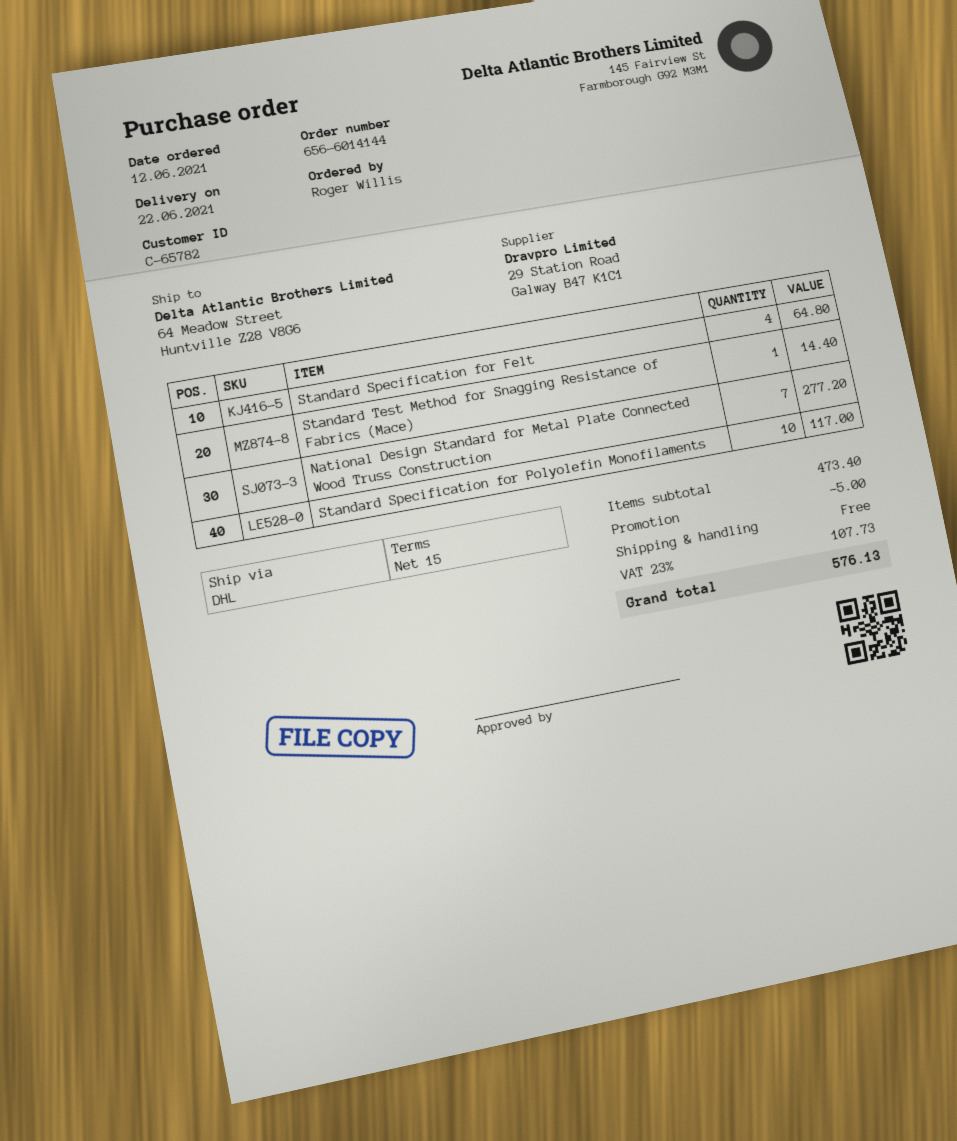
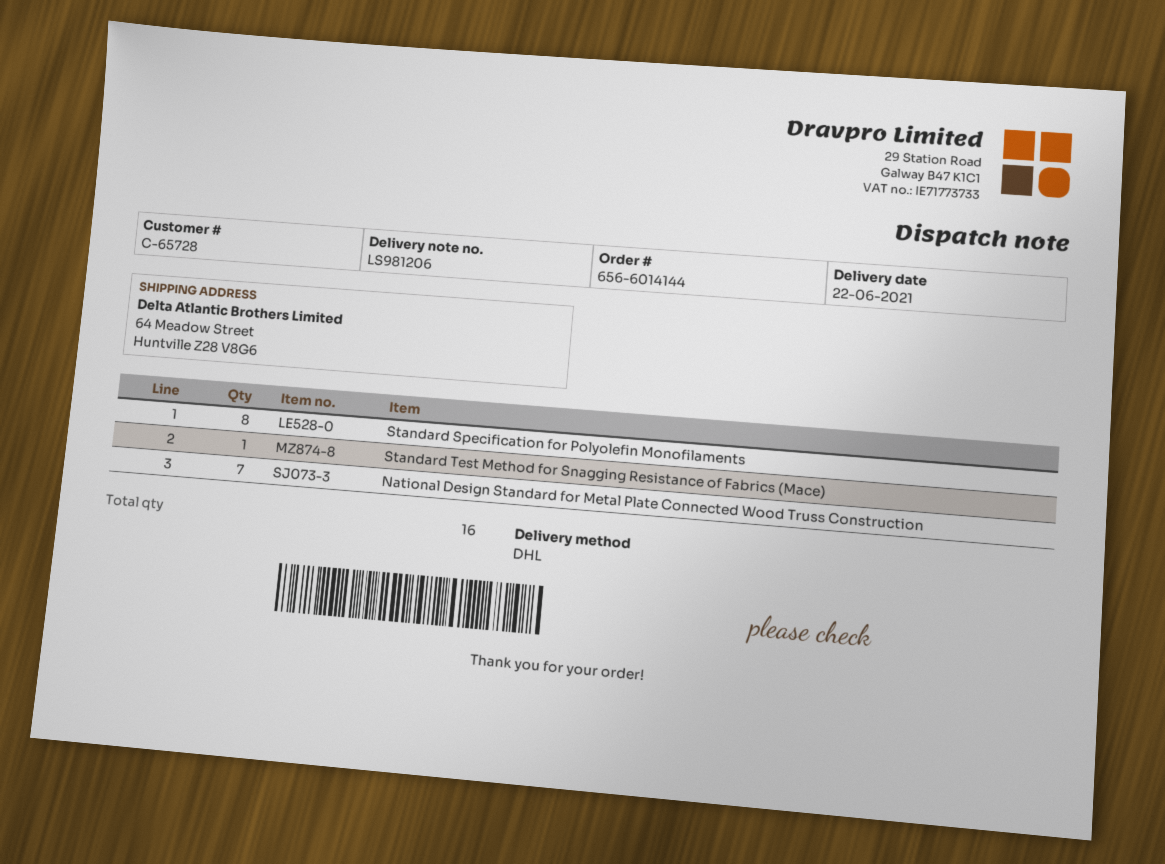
customer number: C-65782 -> C-65728
Standard Specification for Felt: 4 -> none
Standard Specification for Polyolefin Monofilaments: 10 -> 8

